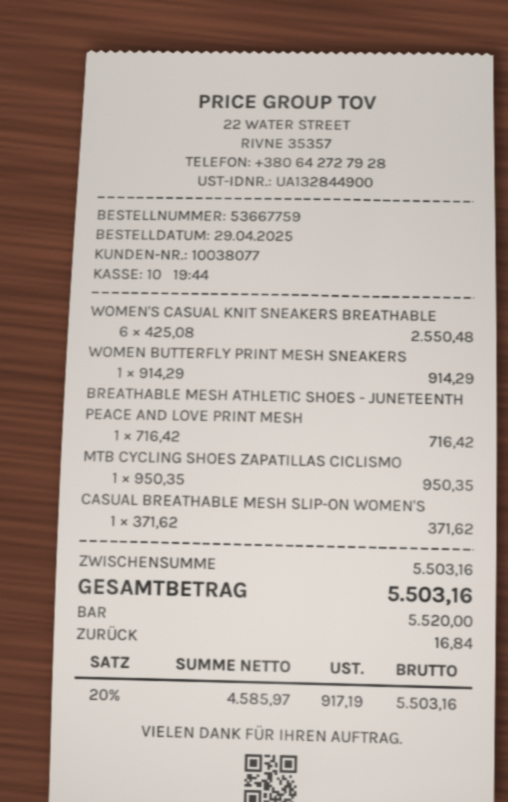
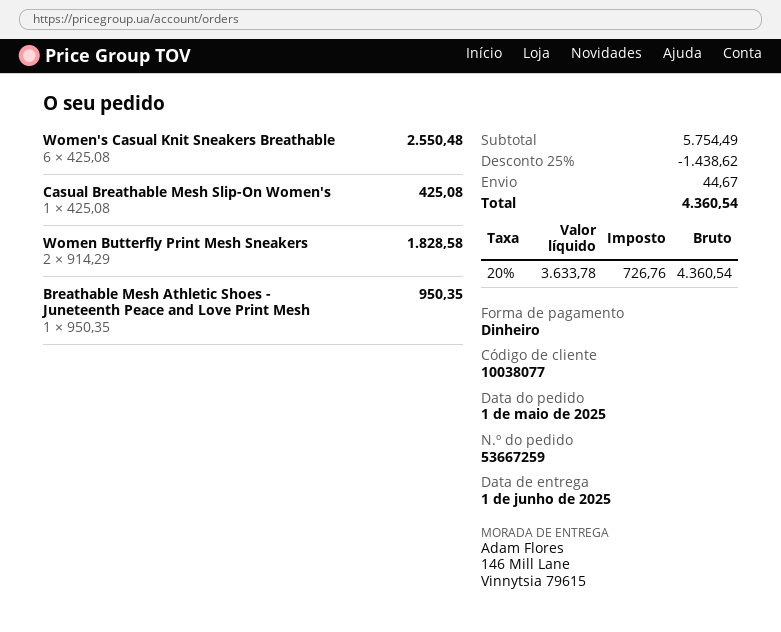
order number: 53667759 -> 53667259
order date: 2025-04-29 -> 2025-05-01
WOMEN BUTTERFLY PRINT MESH SNEAKERS: 1 x 914.29 = 914.29 -> 2 x 914.29 = 1828.58
BREATHABLE MESH ATHLETIC SHOES - JUNETEENTH PEACE AND LOVE PRINT MESH: 1 x 716.42 = 716.42 -> 1 x 950.35 = 950.35
MTB CYCLING SHOES ZAPATILLAS CICLISMO: 1 x 950.35 = 950.35 -> none
CASUAL BREATHABLE MESH SLIP-ON WOMEN'S: 1 x 371.62 = 371.62 -> 1 x 425.08 = 425.08
subtotal: 5503.16 -> 5754.49
discount: none -> 25% = 1438.62
shipping: none -> 44.67
net: 4585.97 -> 3633.78
tax: 20% = 917.19 -> 20% = 726.76
total: 5503.16 -> 4360.54

